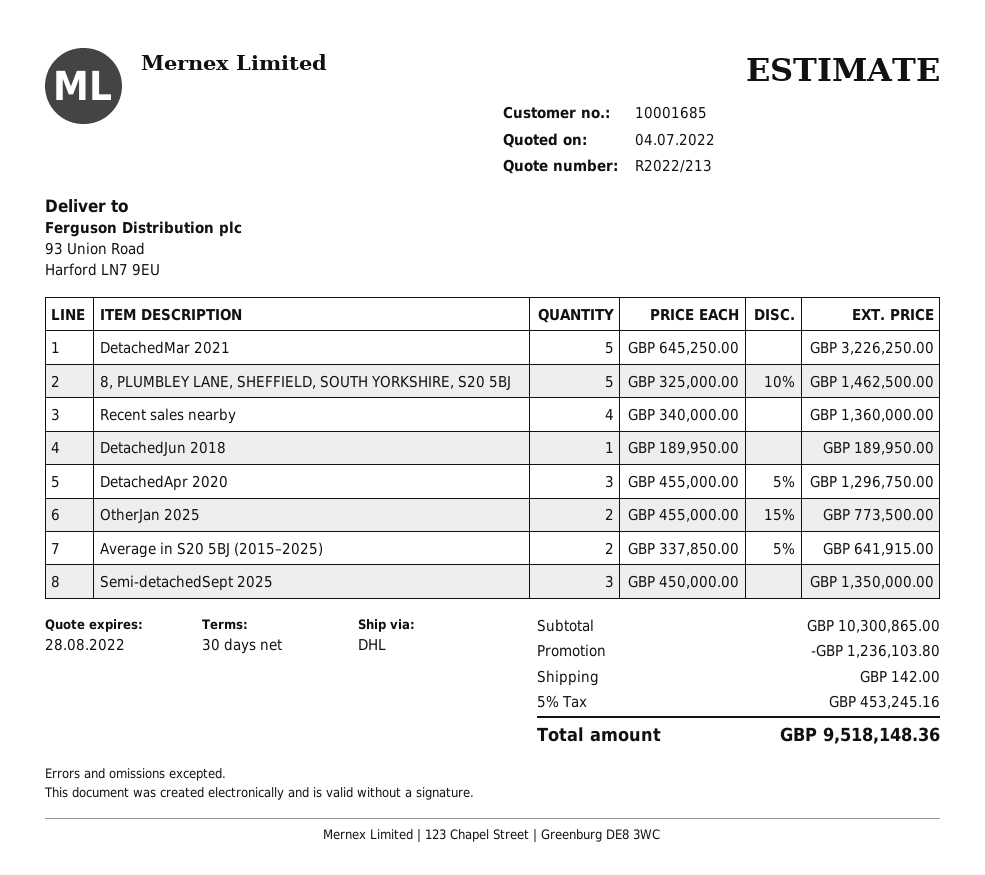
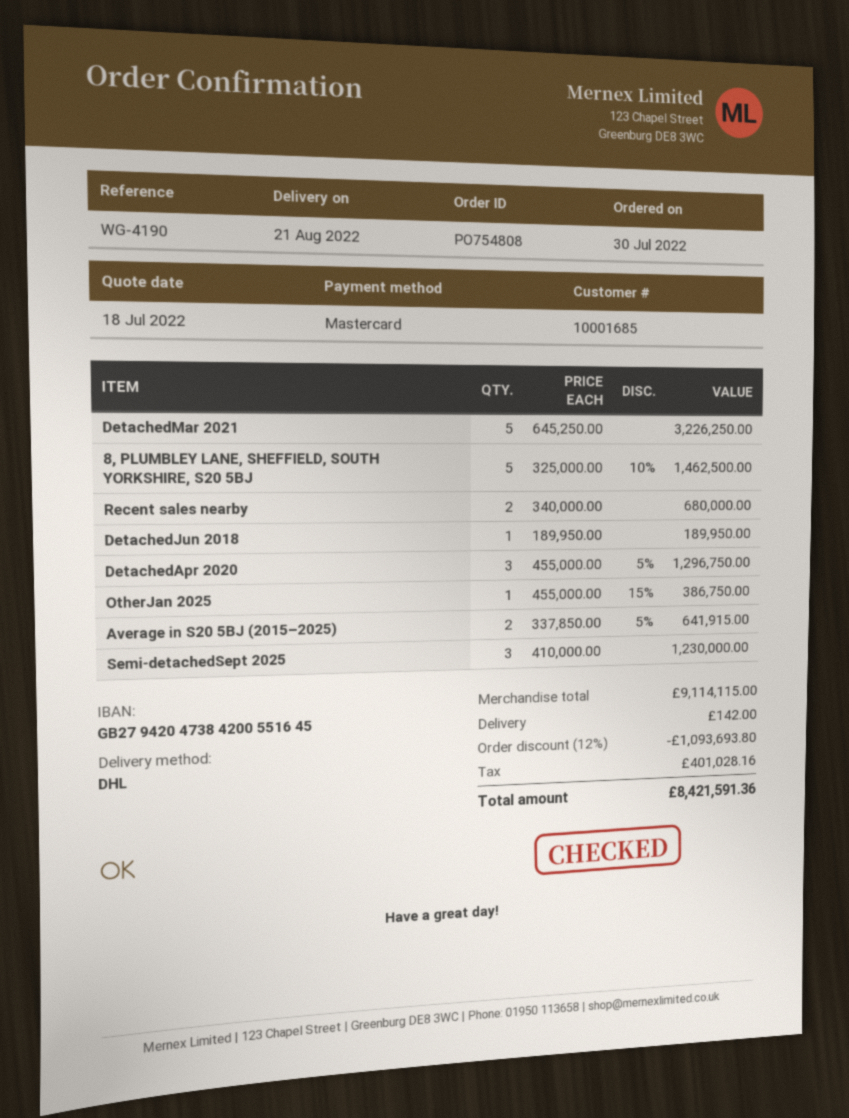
quote date: 2022-07-04 -> 2022-07-18
Recent sales nearby: 4 x 340000.00 = 1360000.00 -> 2 x 340000.00 = 680000.00
OtherJan 2025: 2 x 455000.00 - 15% = 773500.00 -> 1 x 455000.00 - 15% = 386750.00
Semi-detachedSept 2025: 3 x 450000.00 = 1350000.00 -> 3 x 410000.00 = 1230000.00
subtotal: 10300865.00 -> 9114115.00
discount: 1236103.80 -> 1093693.80
tax: 453245.16 -> 401028.16
total: 9518148.36 -> 8421591.36

